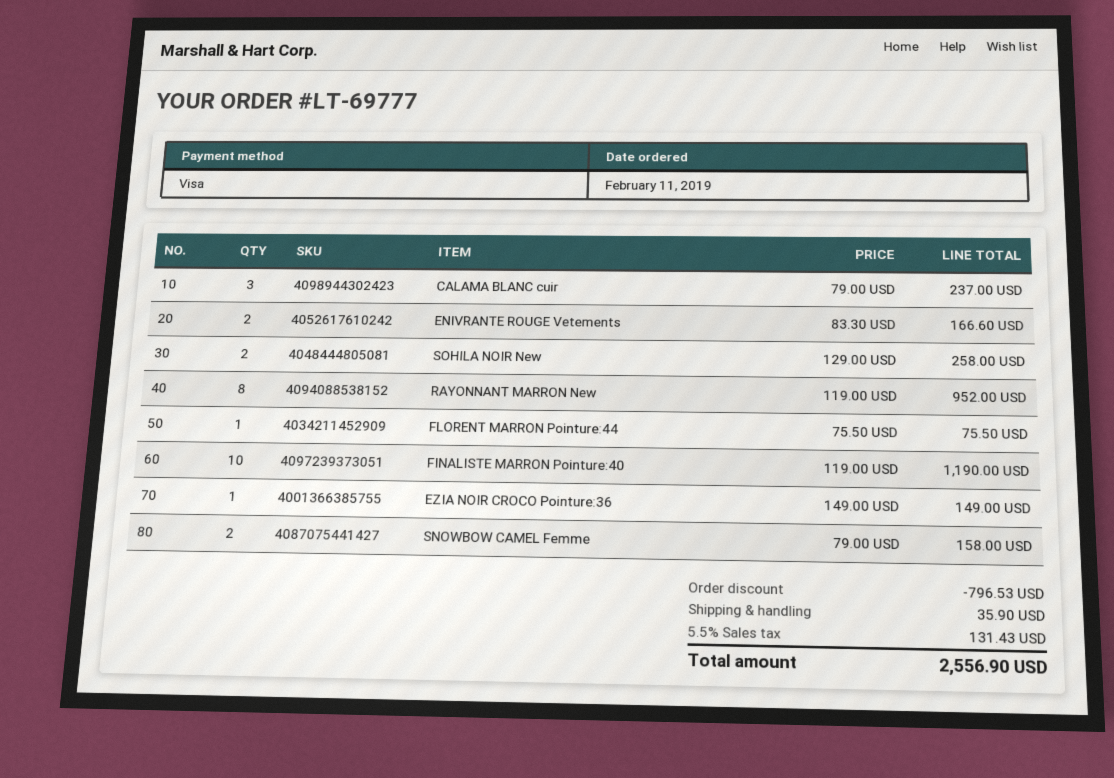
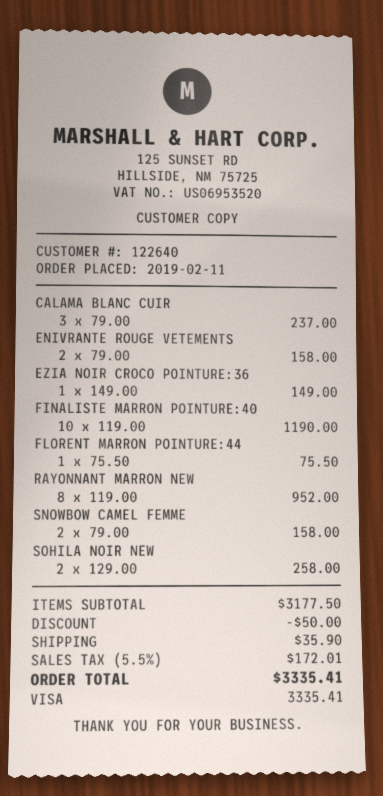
ENIVRANTE ROUGE Vetements: 2 x 83.30 = 166.60 -> 2 x 79.00 = 158.00
discount: 796.53 -> 50.00
tax: 5.5% = 131.43 -> 5.5% = 172.01
total: 2556.90 -> 3335.41

